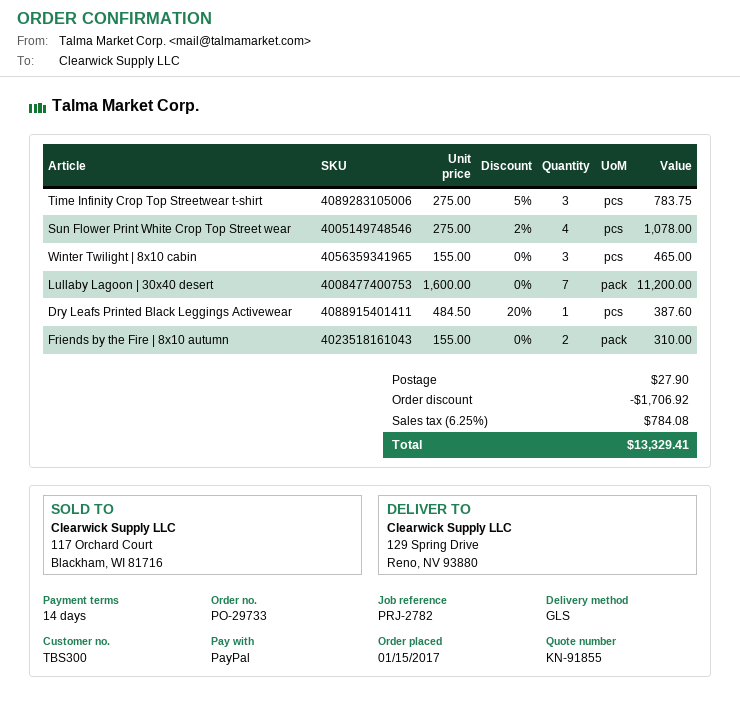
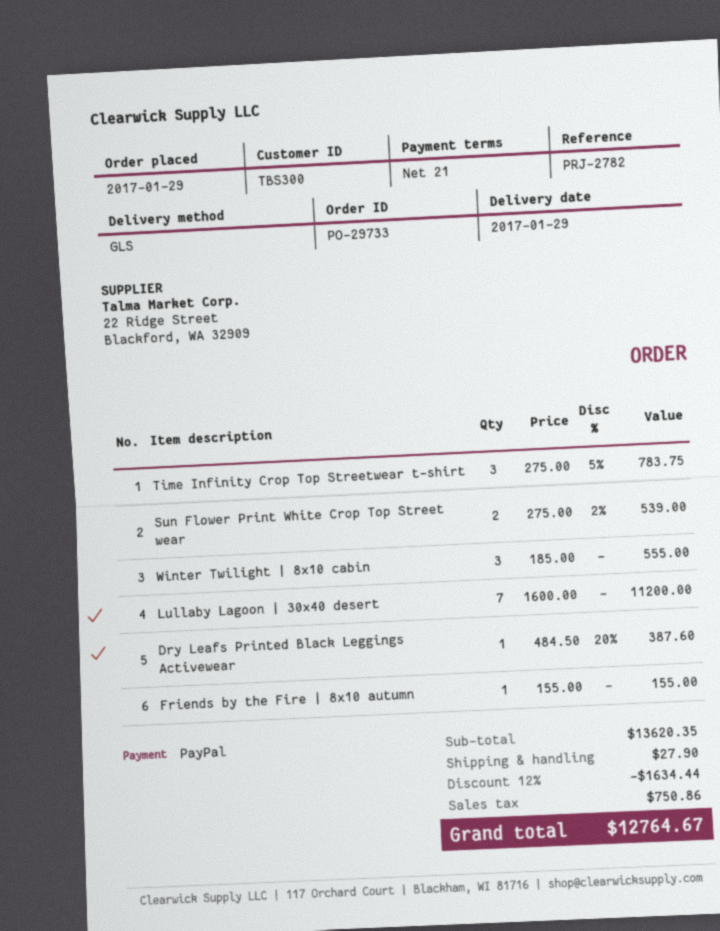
order date: 2017-01-15 -> 2017-01-29
payment terms: 14 days -> 21 days
Sun Flower Print White Crop Top Street wear: 4 x 275.00 - 2% = 1078.00 -> 2 x 275.00 - 2% = 539.00
Winter Twilight | 8x10 cabin: 3 x 155.00 = 465.00 -> 3 x 185.00 = 555.00
Friends by the Fire | 8x10 autumn: 2 x 155.00 = 310.00 -> 1 x 155.00 = 155.00
discount: 1706.92 -> 1634.44
tax: 784.08 -> 750.86
total: 13329.41 -> 12764.67

